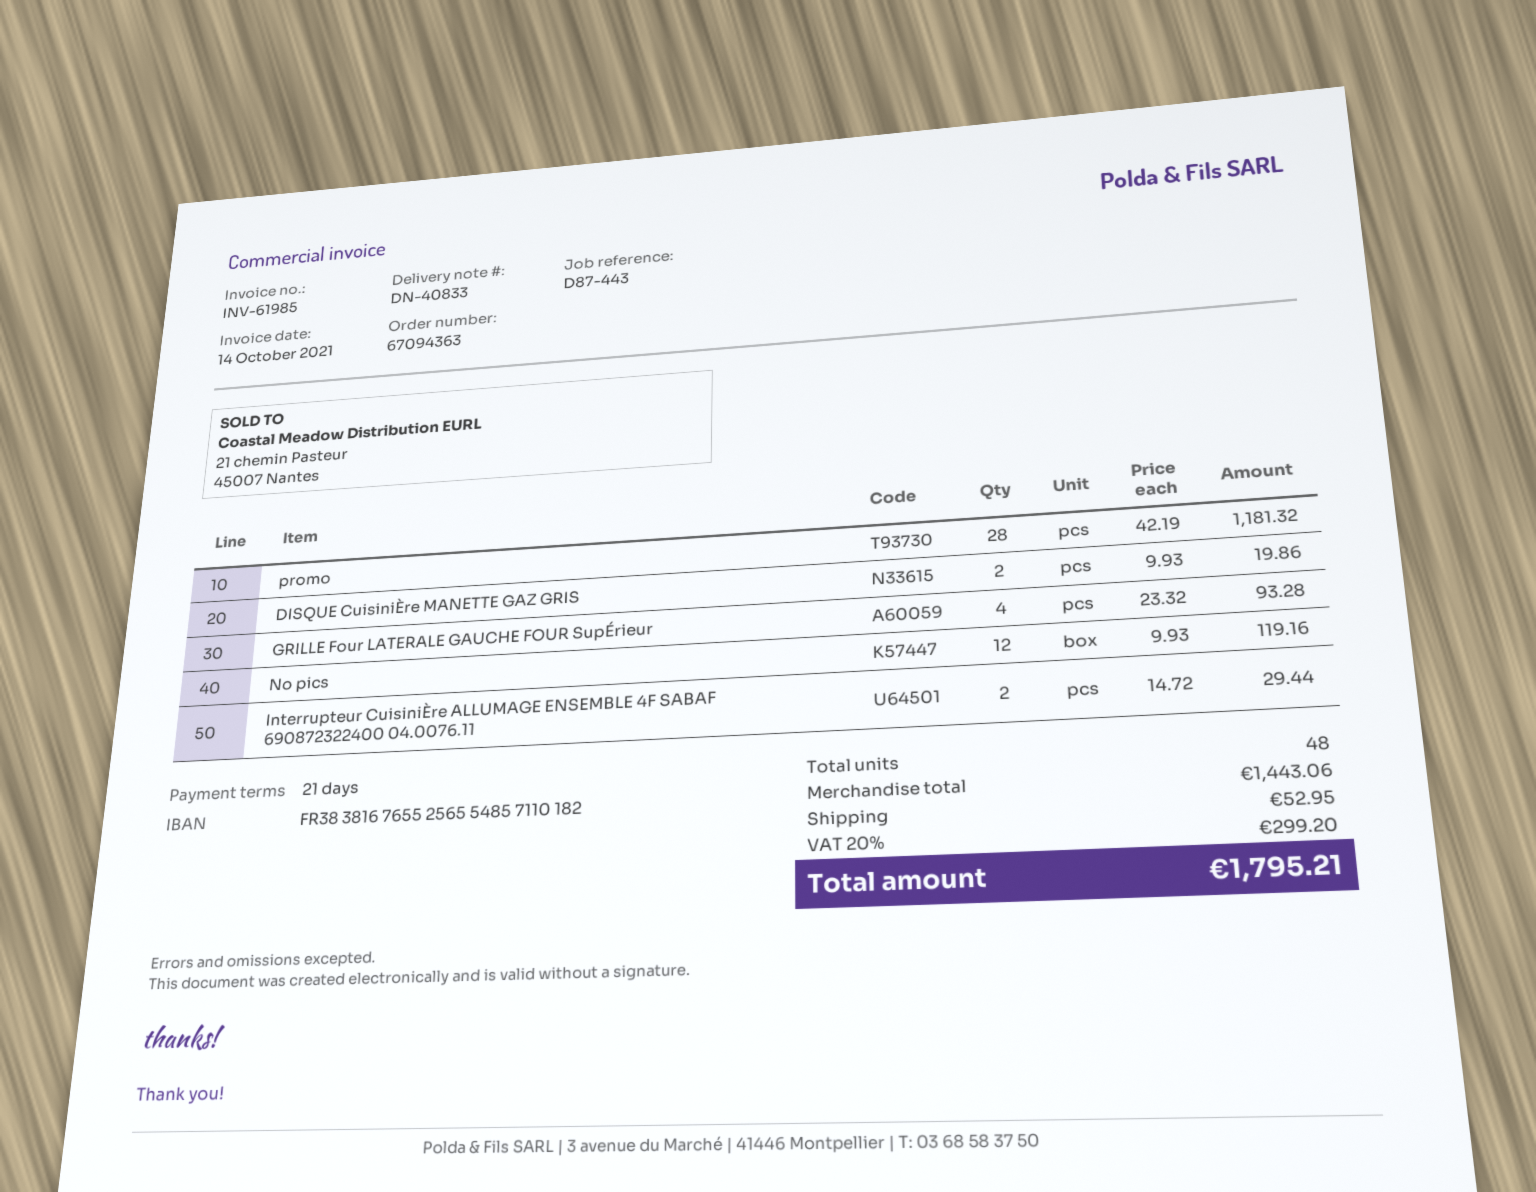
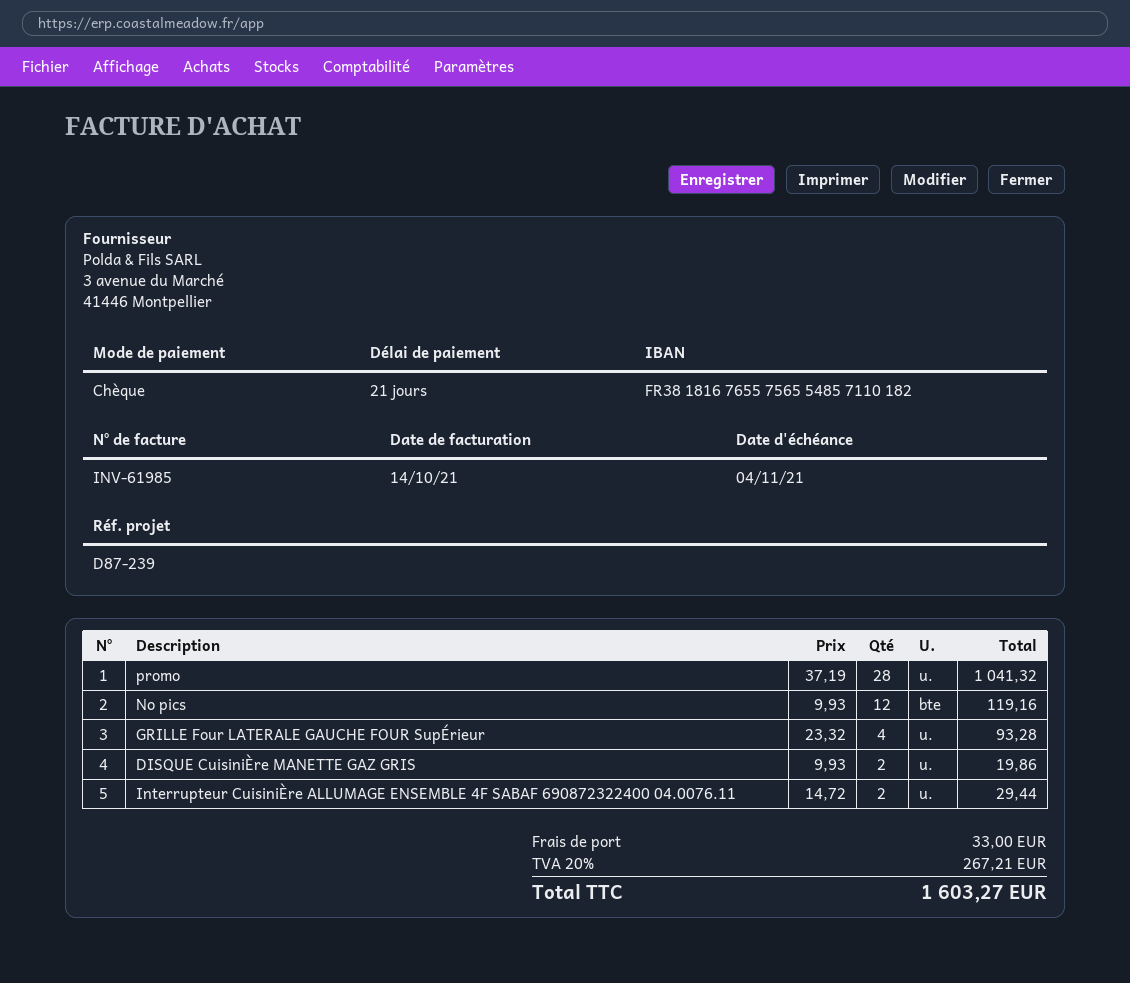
reference: D87-443 -> D87-239
bank account: FR3838167655256554857110182 -> FR3818167655756554857110182
promo: 28 x 42.19 = 1181.32 -> 28 x 37.19 = 1041.32
shipping: 52.95 -> 33.00
tax: 20% = 299.20 -> 20% = 267.21
total: 1795.21 -> 1603.27

